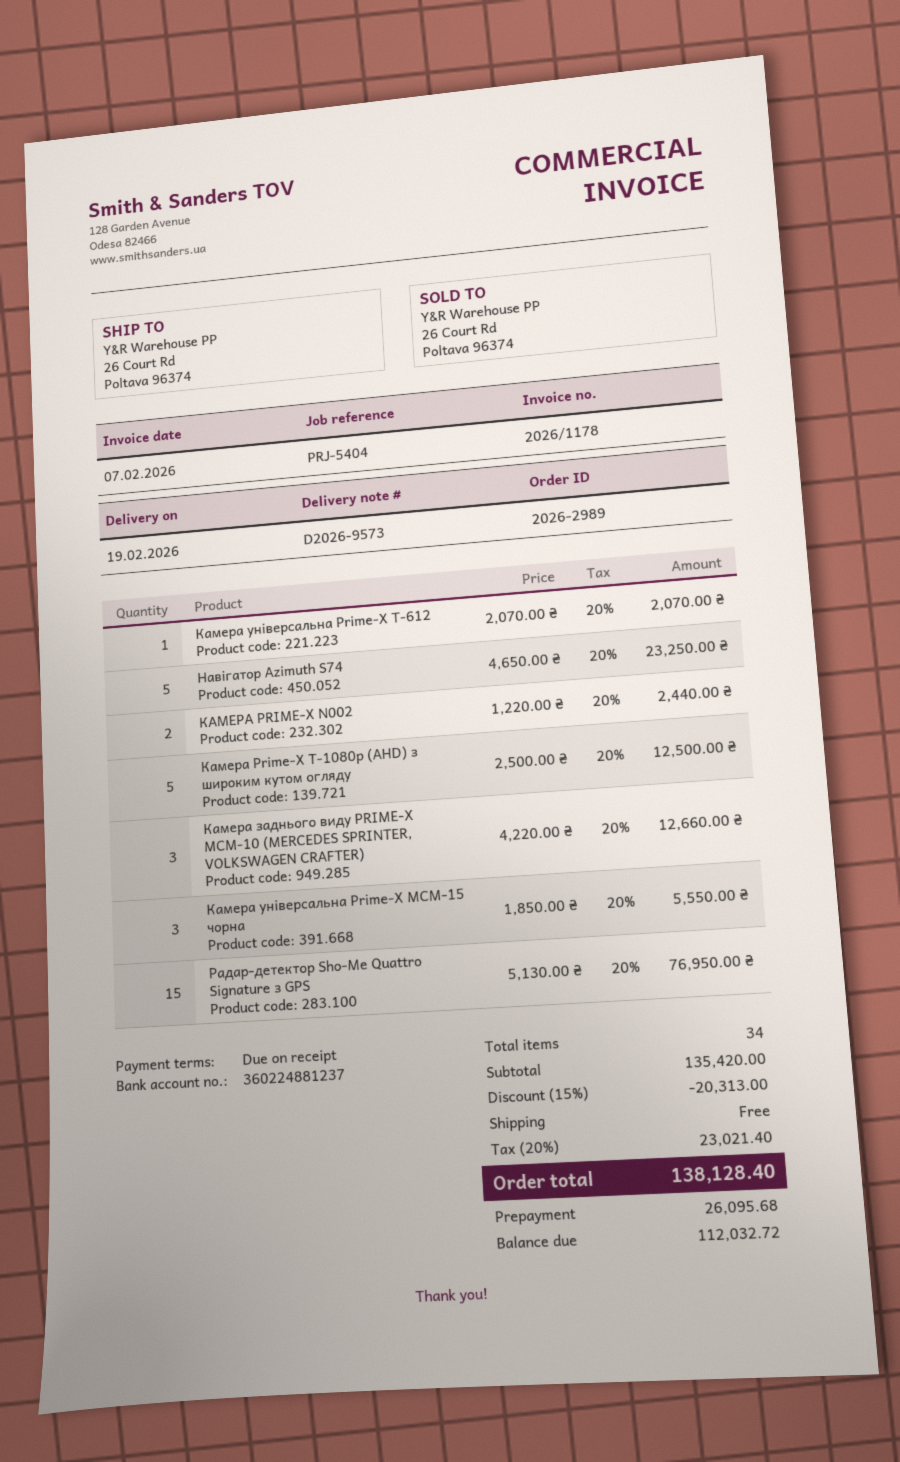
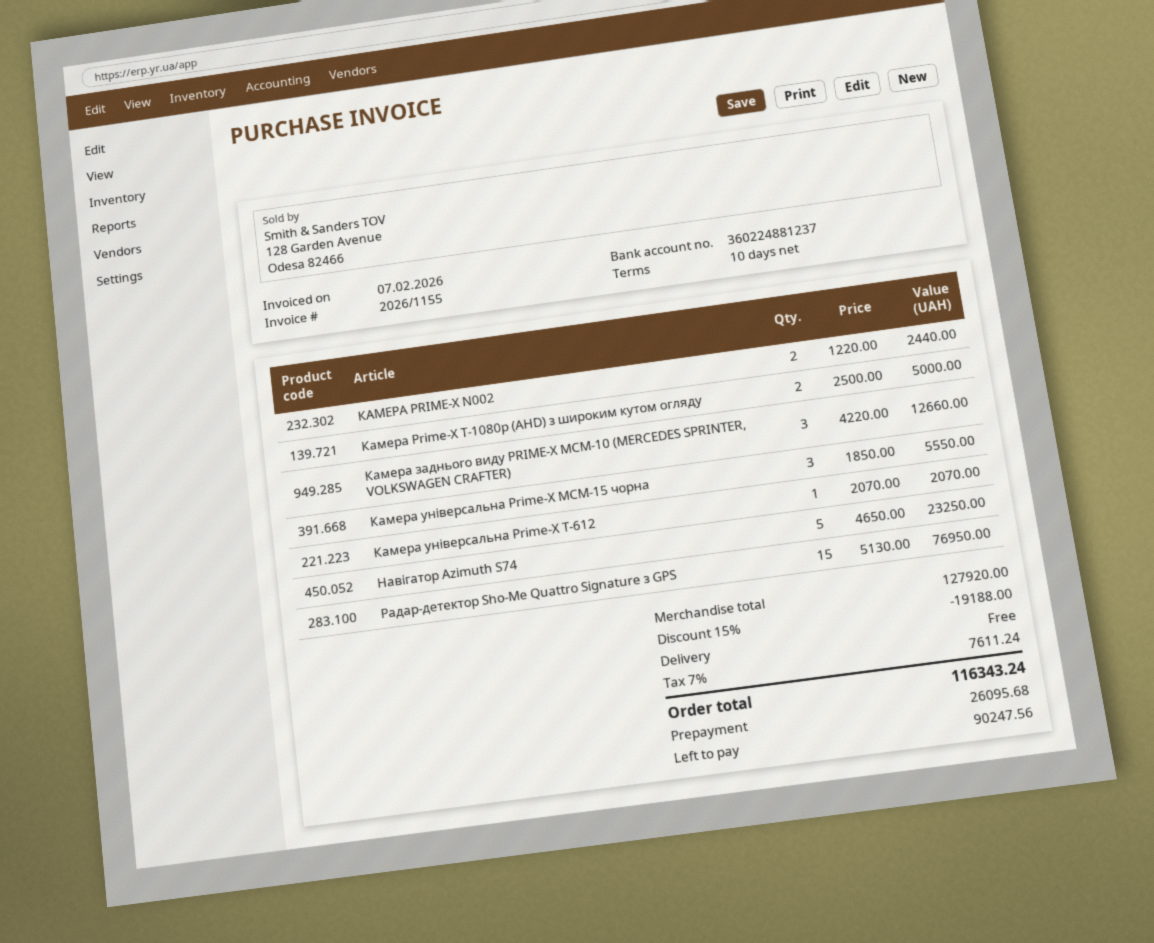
invoice number: 2026/1178 -> 2026/1155
payment terms: on receipt -> 10 days
Камера Prime-X T-1080p (AHD) з широким кутом огляду: 5 x 2500.00 = 12500.00 -> 2 x 2500.00 = 5000.00
subtotal: 135420.00 -> 127920.00
discount: 15% = 20313.00 -> 15% = 19188.00
tax: 20% = 23021.40 -> 7% = 7611.24
total: 138128.40 -> 116343.24
balance: 112032.72 -> 90247.56

